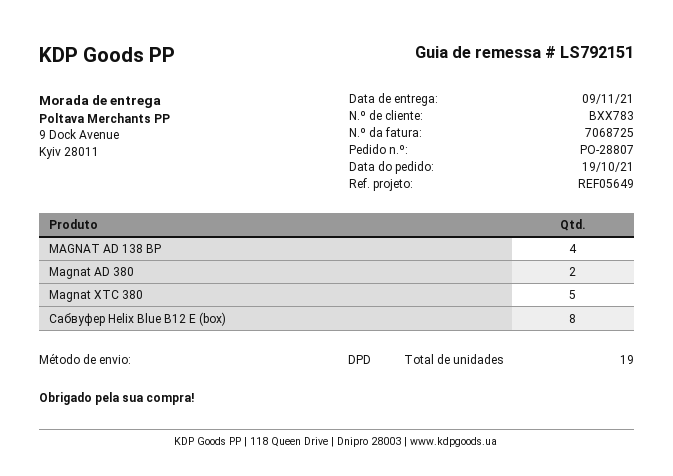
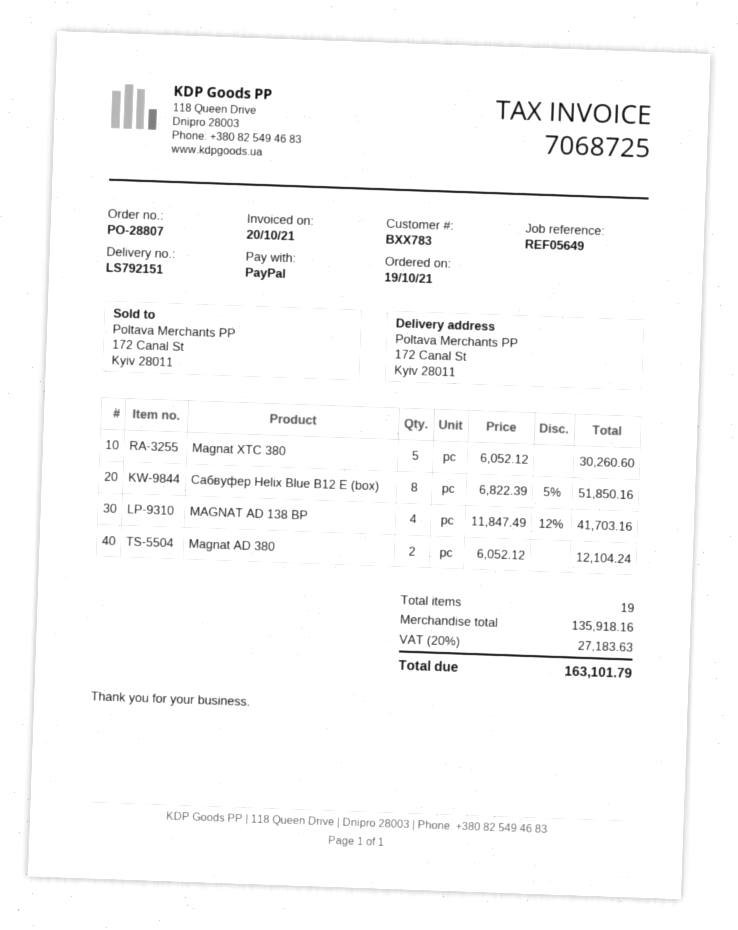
ship to: 9 Dock Avenue, Kyiv 28011 -> 172 Canal St, Kyiv 28011

